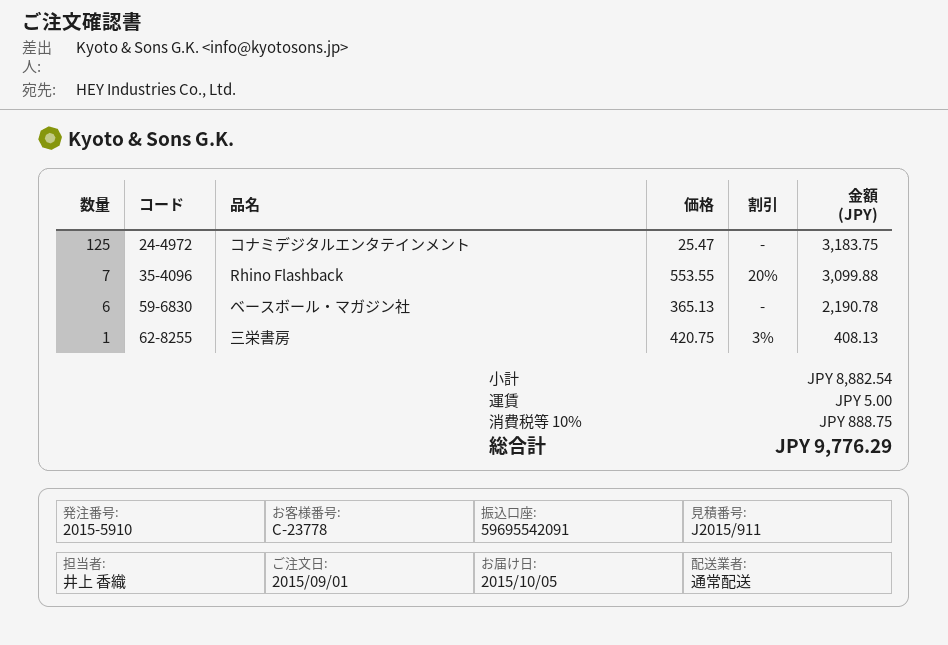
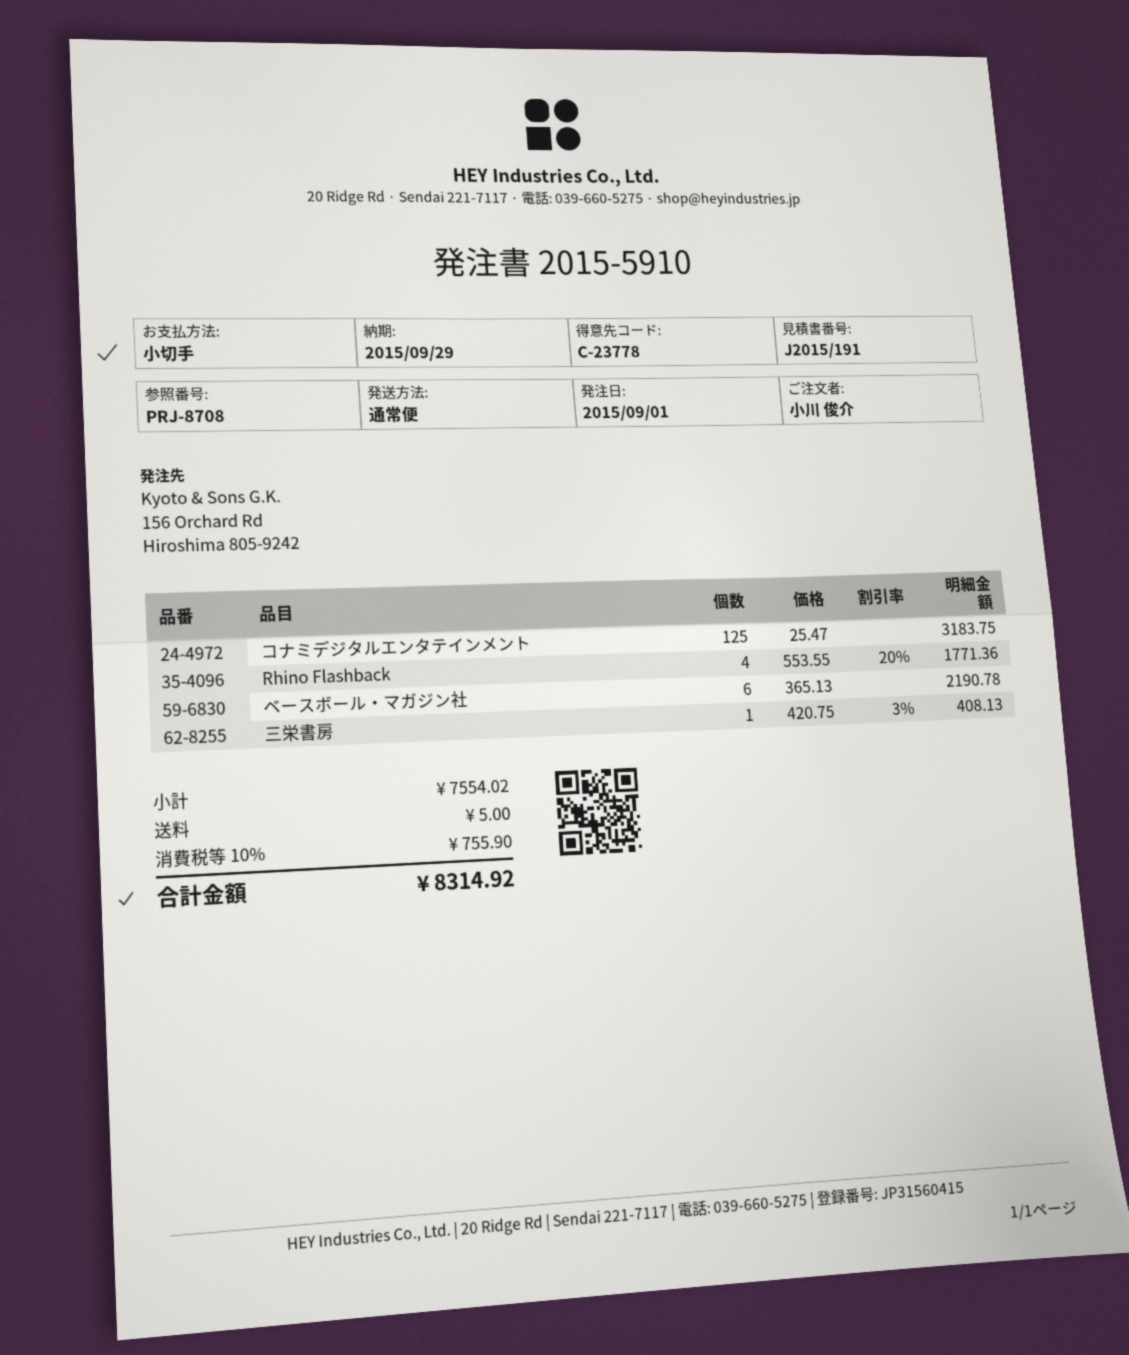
quote number: J2015/911 -> J2015/191
delivery date: 2015-10-05 -> 2015-09-29
Rhino Flashback: 7 x 553.55 - 20% = 3099.88 -> 4 x 553.55 - 20% = 1771.36
subtotal: 8882.54 -> 7554.02
tax: 10% = 888.75 -> 10% = 755.90
total: 9776.29 -> 8314.92

